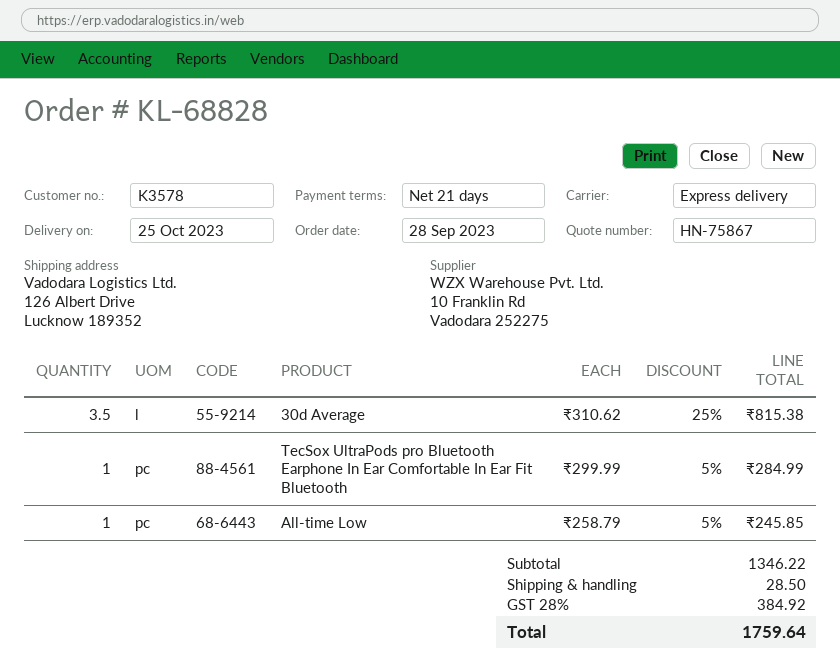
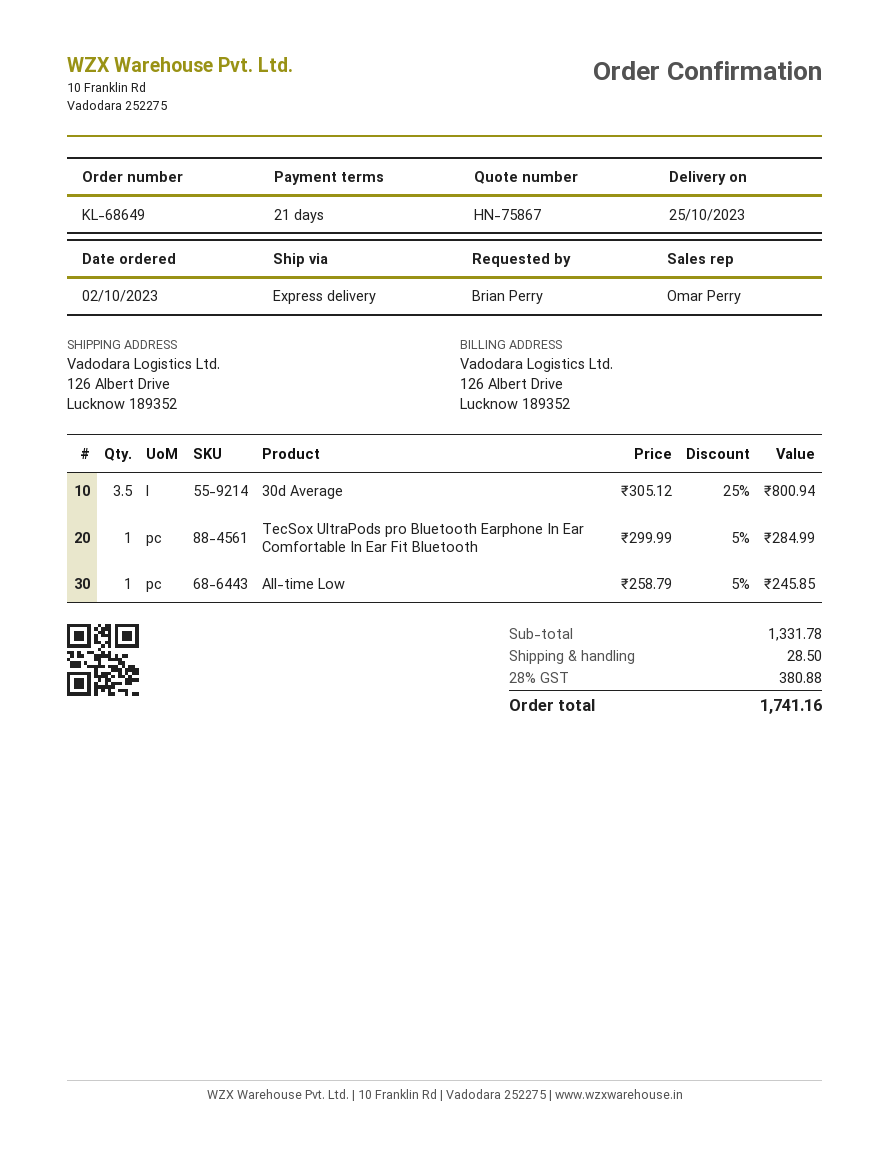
order number: KL-68828 -> KL-68649
order date: 2023-09-28 -> 2023-10-02
30d Average: 3.5 x 310.62 - 25% = 815.38 -> 3.5 x 305.12 - 25% = 800.94
subtotal: 1346.22 -> 1331.78
tax: 28% = 384.92 -> 28% = 380.88
total: 1759.64 -> 1741.16

